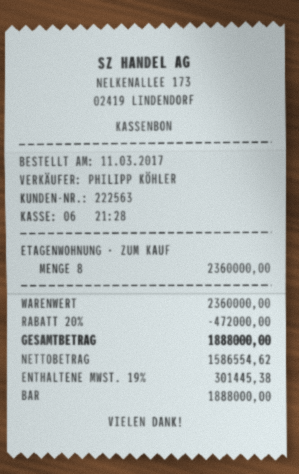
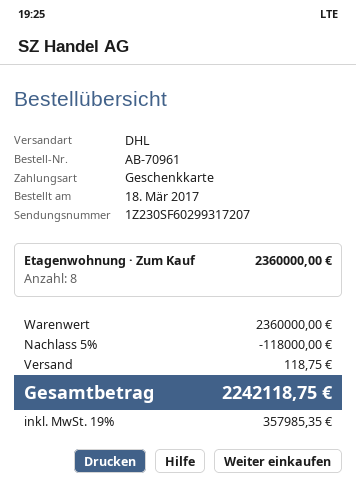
order date: 2017-03-11 -> 2017-03-18
payment method: cash -> gift card
discount: 20% = 472000.00 -> 5% = 118000.00
shipping: none -> 118.75
tax: 19% = 301445.38 -> 19% = 357985.35
total: 1888000.00 -> 2242118.75

